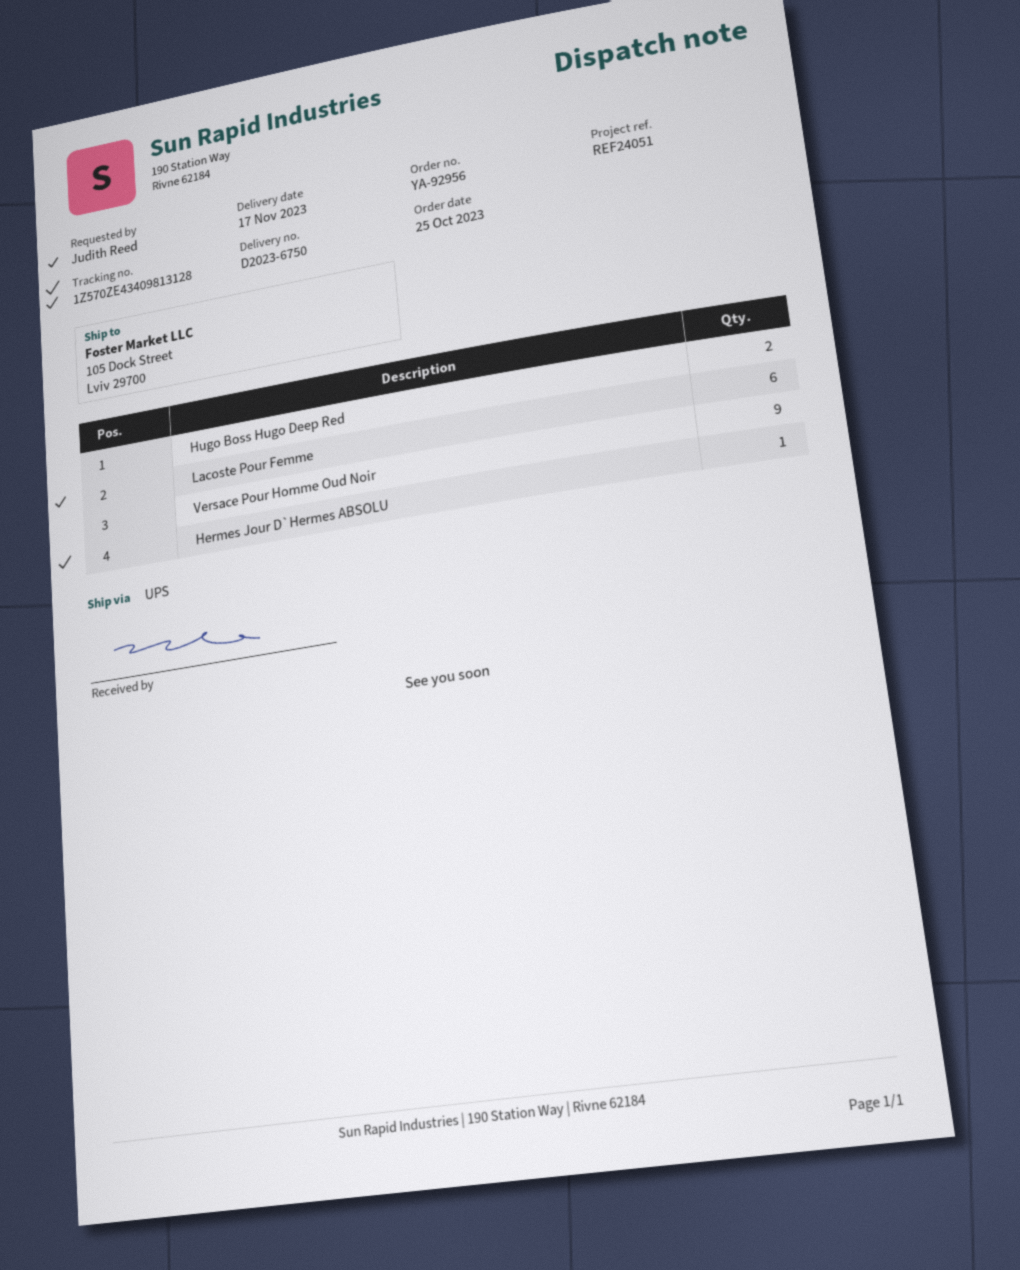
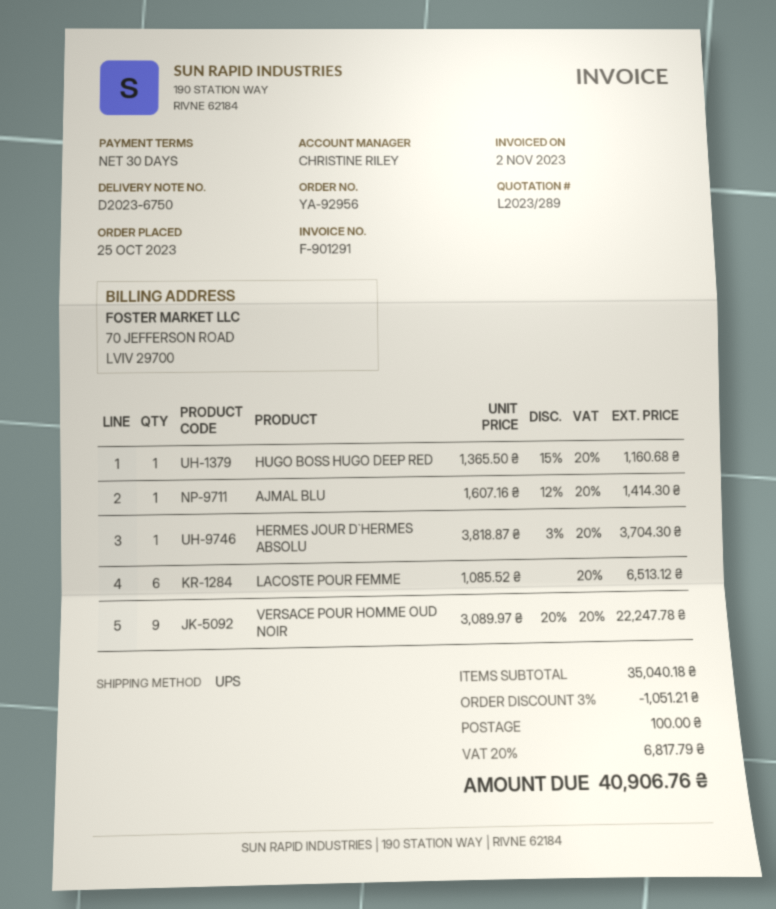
Hugo Boss Hugo Deep Red: 2 -> 1
AJMAL BLU: none -> 1

